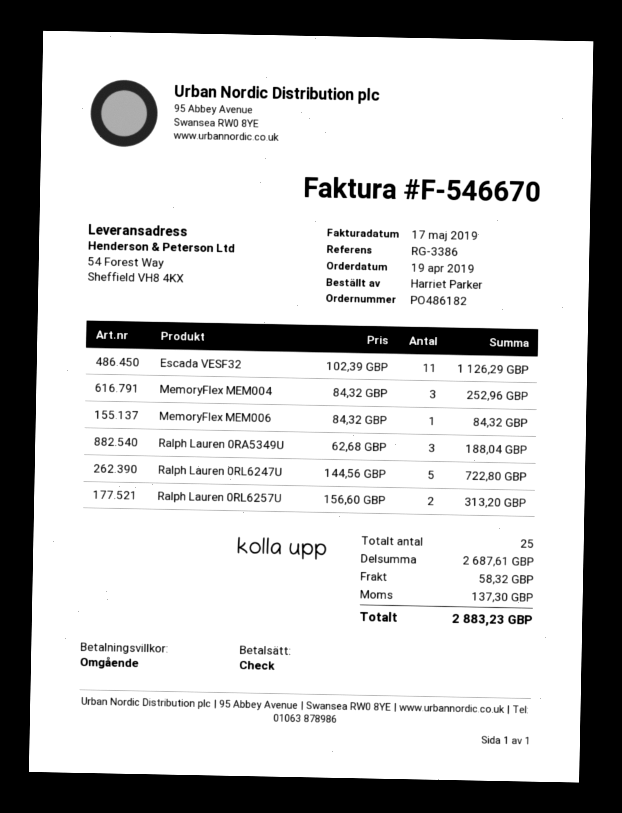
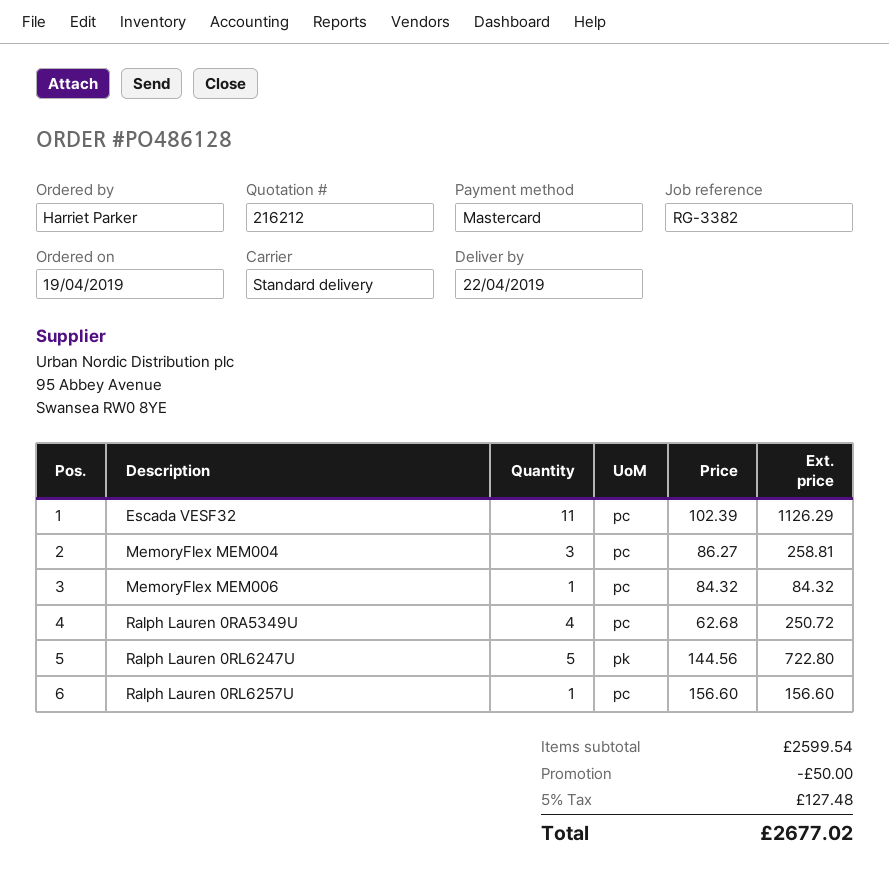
order number: PO486182 -> PO486128
reference: RG-3386 -> RG-3382
payment method: cheque -> Mastercard
MemoryFlex MEM004: 3 x 84.32 = 252.96 -> 3 x 86.27 = 258.81
Ralph Lauren 0RA5349U: 3 x 62.68 = 188.04 -> 4 x 62.68 = 250.72
Ralph Lauren 0RL6257U: 2 x 156.60 = 313.20 -> 1 x 156.60 = 156.60
subtotal: 2687.61 -> 2599.54
discount: none -> 50.00
shipping: 58.32 -> none
tax: 137.30 -> 127.48
total: 2883.23 -> 2677.02

